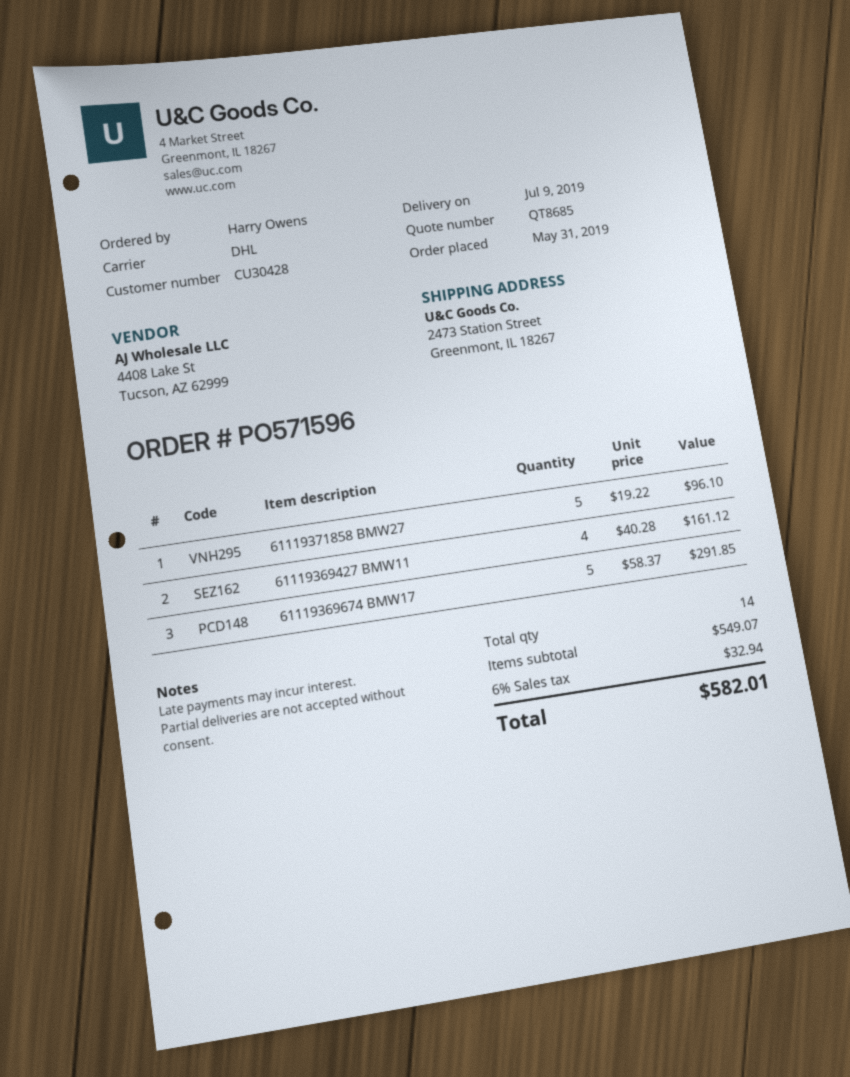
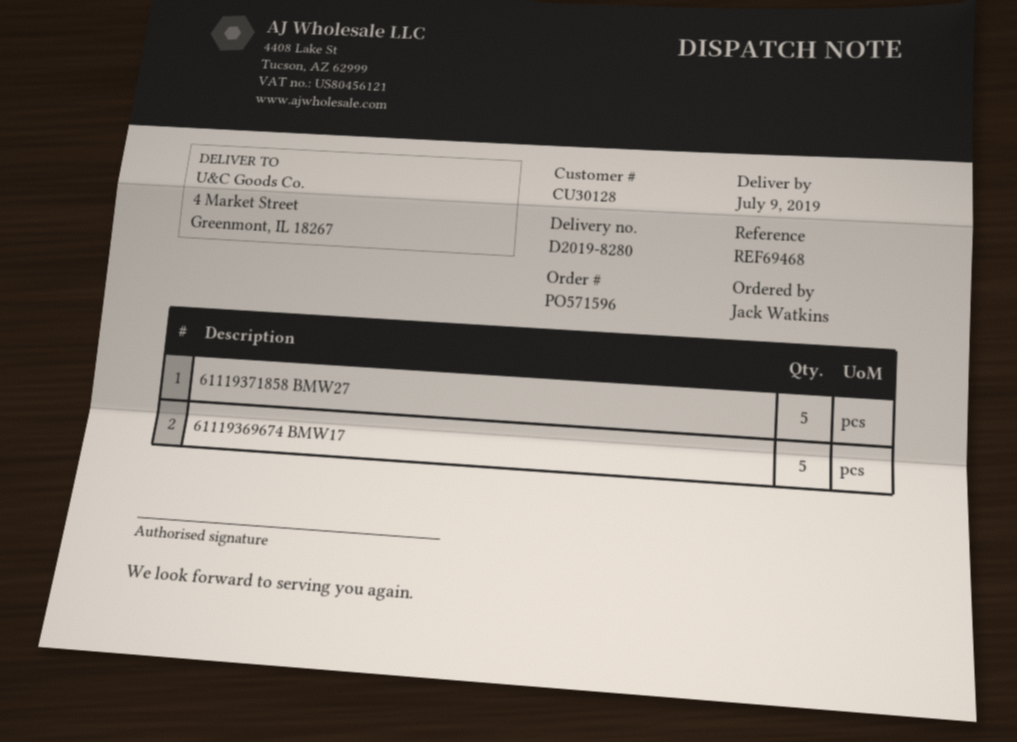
customer number: CU30428 -> CU30128
ordered by: Harry Owens -> Jack Watkins
ship to: 2473 Station Street, Greenmont, IL 18267 -> 4 Market Street, Greenmont, IL 18267
61119369427 BMW11: 4 -> none

